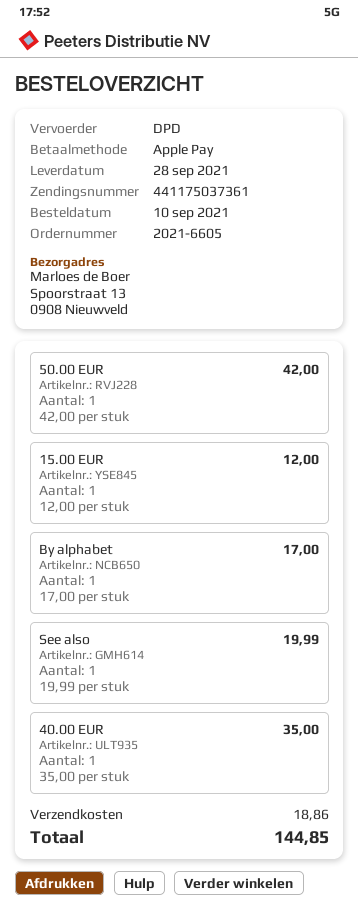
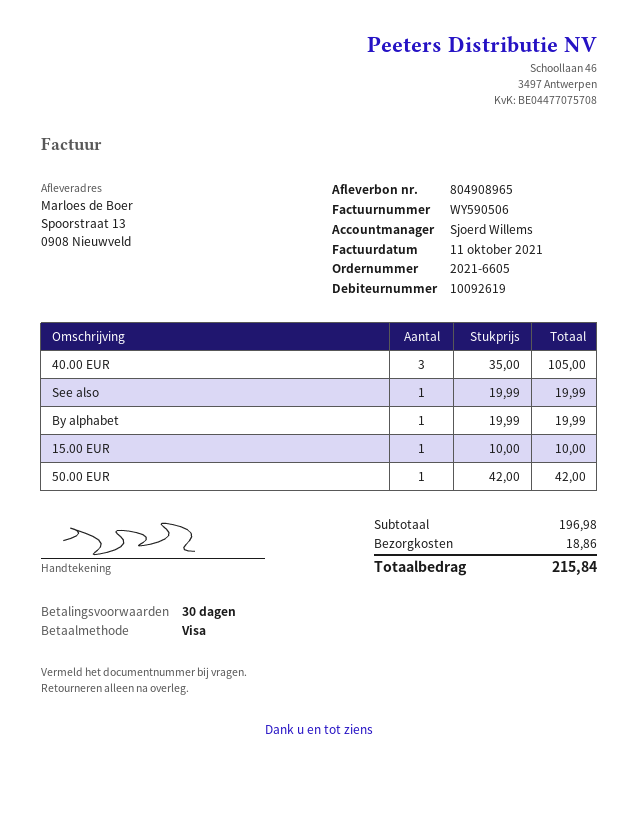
payment method: Apple Pay -> Visa
15.00 EUR: 1 x 12.00 = 12.00 -> 1 x 10.00 = 10.00
By alphabet: 1 x 17.00 = 17.00 -> 1 x 19.99 = 19.99
40.00 EUR: 1 x 35.00 = 35.00 -> 3 x 35.00 = 105.00
total: 144.85 -> 215.84

